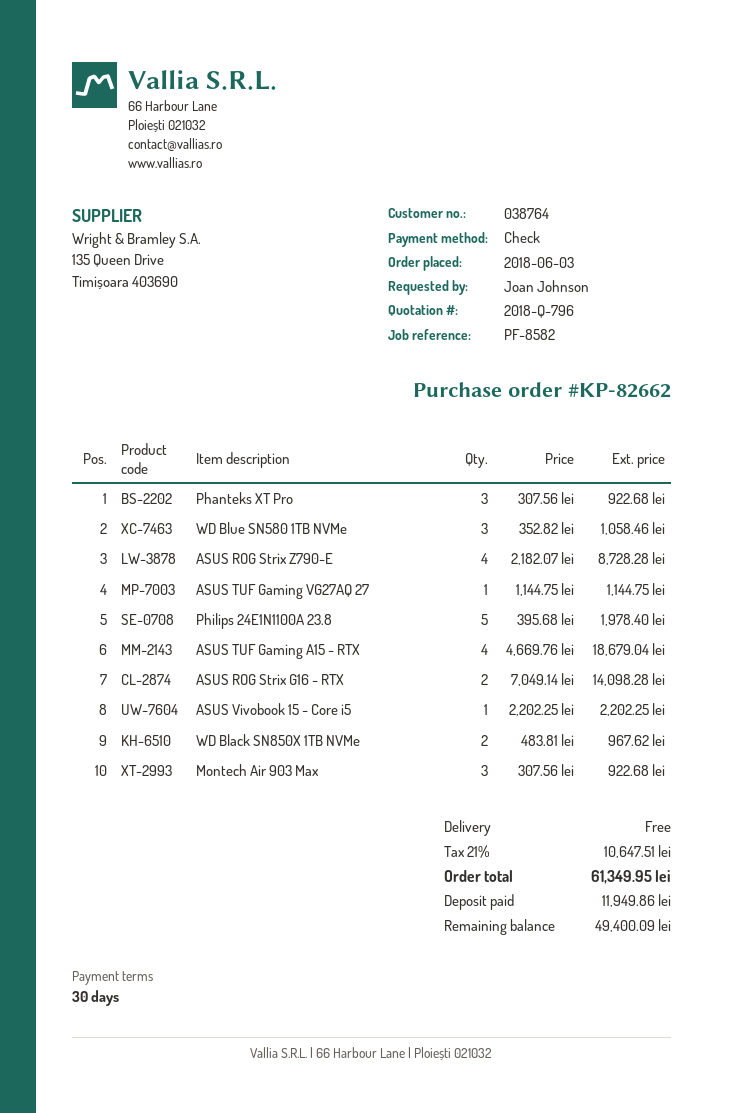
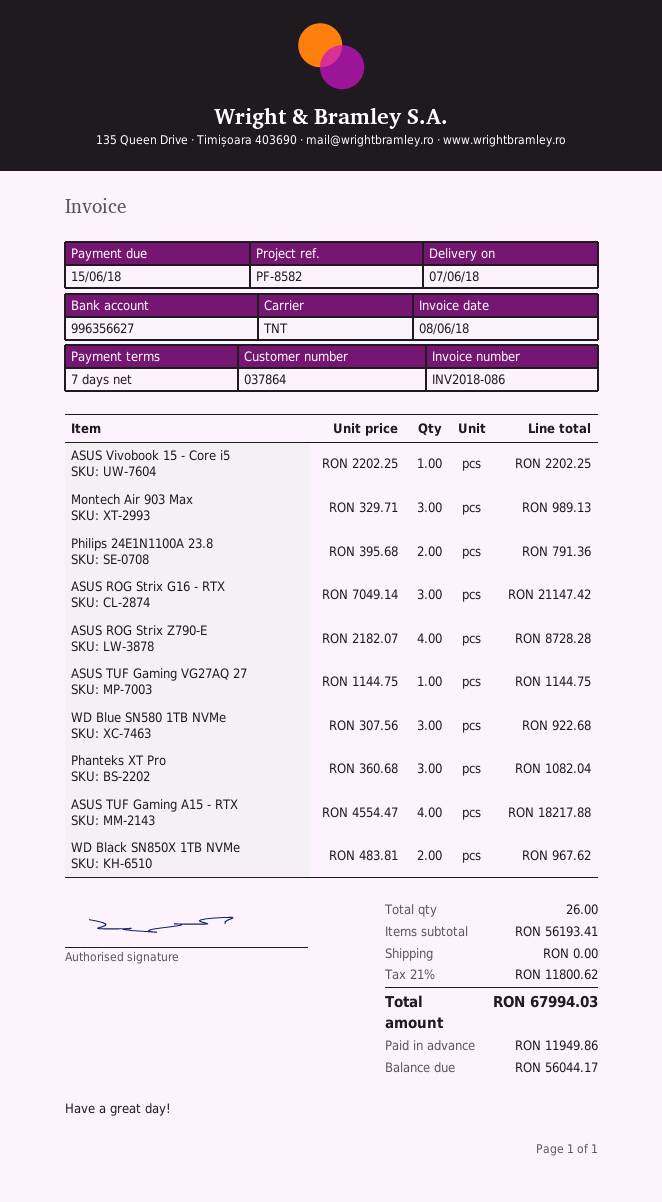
payment terms: 30 days -> 7 days
customer number: 038764 -> 037864
Phanteks XT Pro: 3 x 307.56 = 922.68 -> 3 x 360.68 = 1082.04
WD Blue SN580 1TB NVMe: 3 x 352.82 = 1058.46 -> 3 x 307.56 = 922.68
Philips 24E1N1100A 23.8: 5 x 395.68 = 1978.40 -> 2 x 395.68 = 791.36
ASUS TUF Gaming A15 - RTX: 4 x 4669.76 = 18679.04 -> 4 x 4554.47 = 18217.88
ASUS ROG Strix G16 - RTX: 2 x 7049.14 = 14098.28 -> 3 x 7049.14 = 21147.42
Montech Air 903 Max: 3 x 307.56 = 922.68 -> 3 x 329.71 = 989.13
tax: 21% = 10647.51 -> 21% = 11800.62
total: 61349.95 -> 67994.03
balance: 49400.09 -> 56044.17

